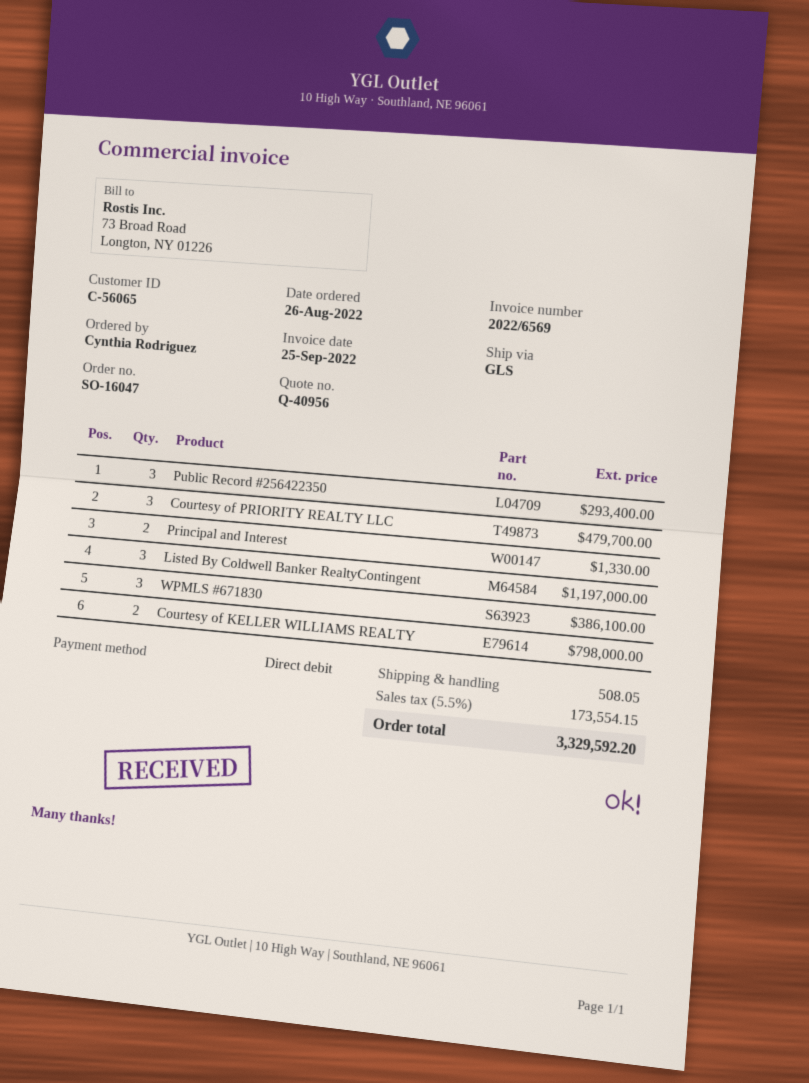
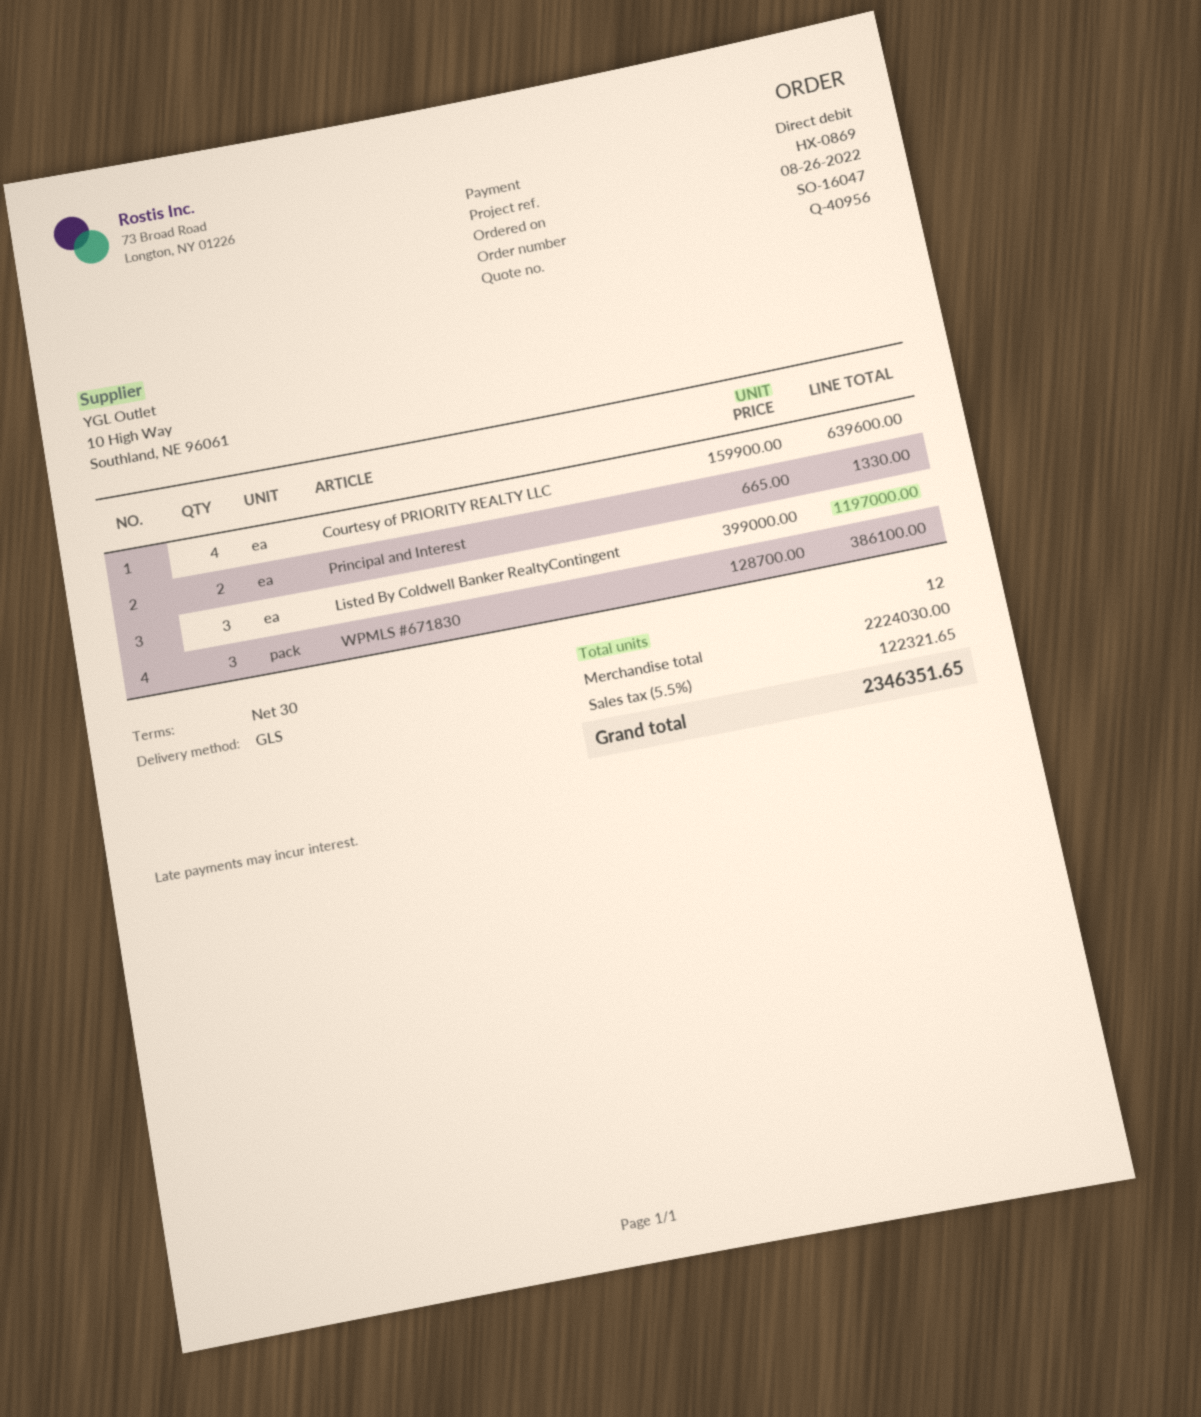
Public Record #256422350: 3 for 293400.00 -> none
Courtesy of PRIORITY REALTY LLC: 3 for 479700.00 -> 4 for 639600.00
Courtesy of KELLER WILLIAMS REALTY: 2 for 798000.00 -> none
shipping: 508.05 -> none
tax: 5.5% = 173554.15 -> 5.5% = 122321.65
total: 3329592.20 -> 2346351.65

